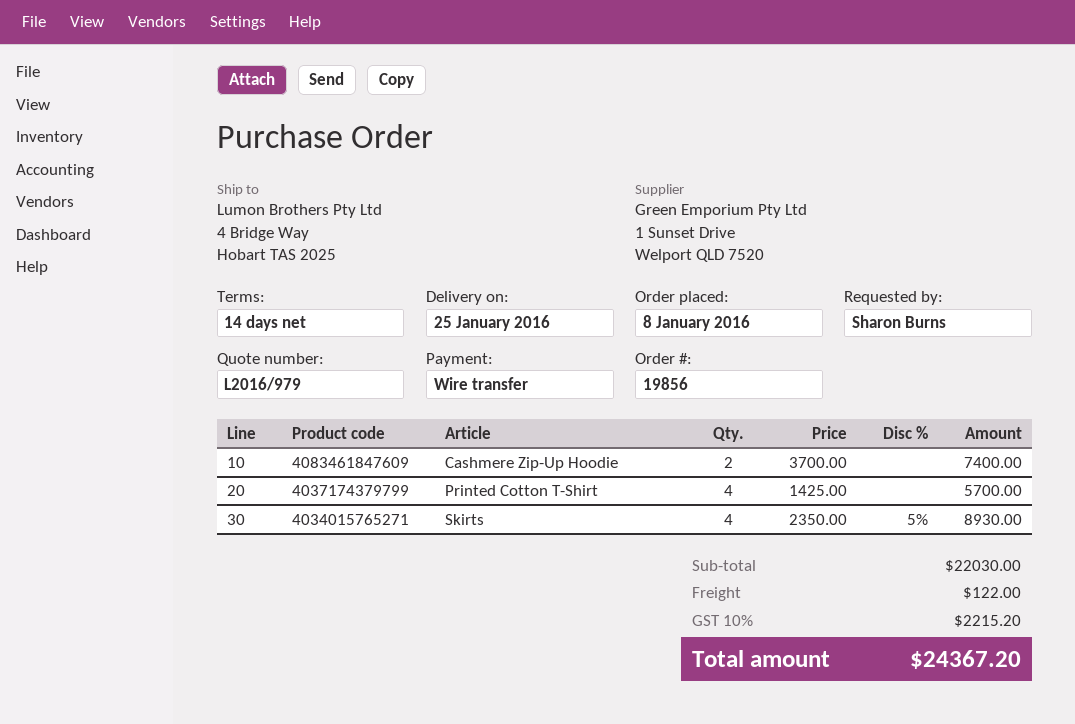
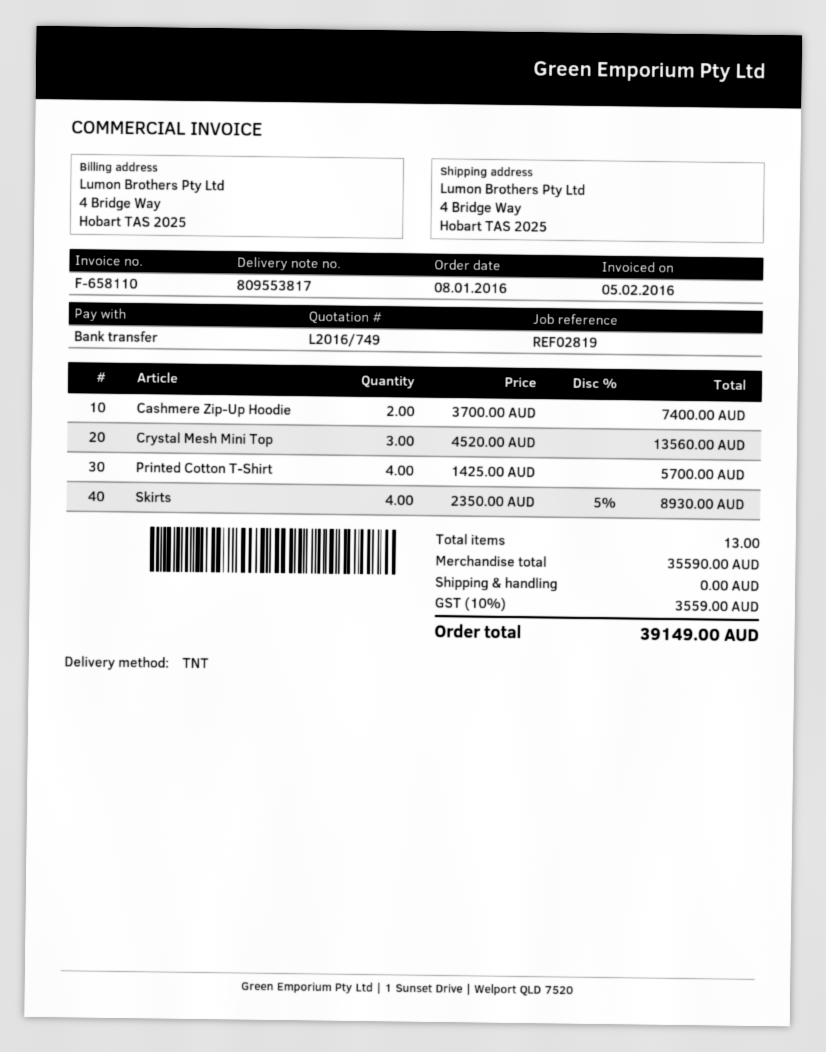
quote number: L2016/979 -> L2016/749
Crystal Mesh Mini Top: none -> 3 x 4520.00 = 13560.00
subtotal: 22030.00 -> 35590.00
shipping: 122.00 -> 0.00
tax: 10% = 2215.20 -> 10% = 3559.00
total: 24367.20 -> 39149.00

